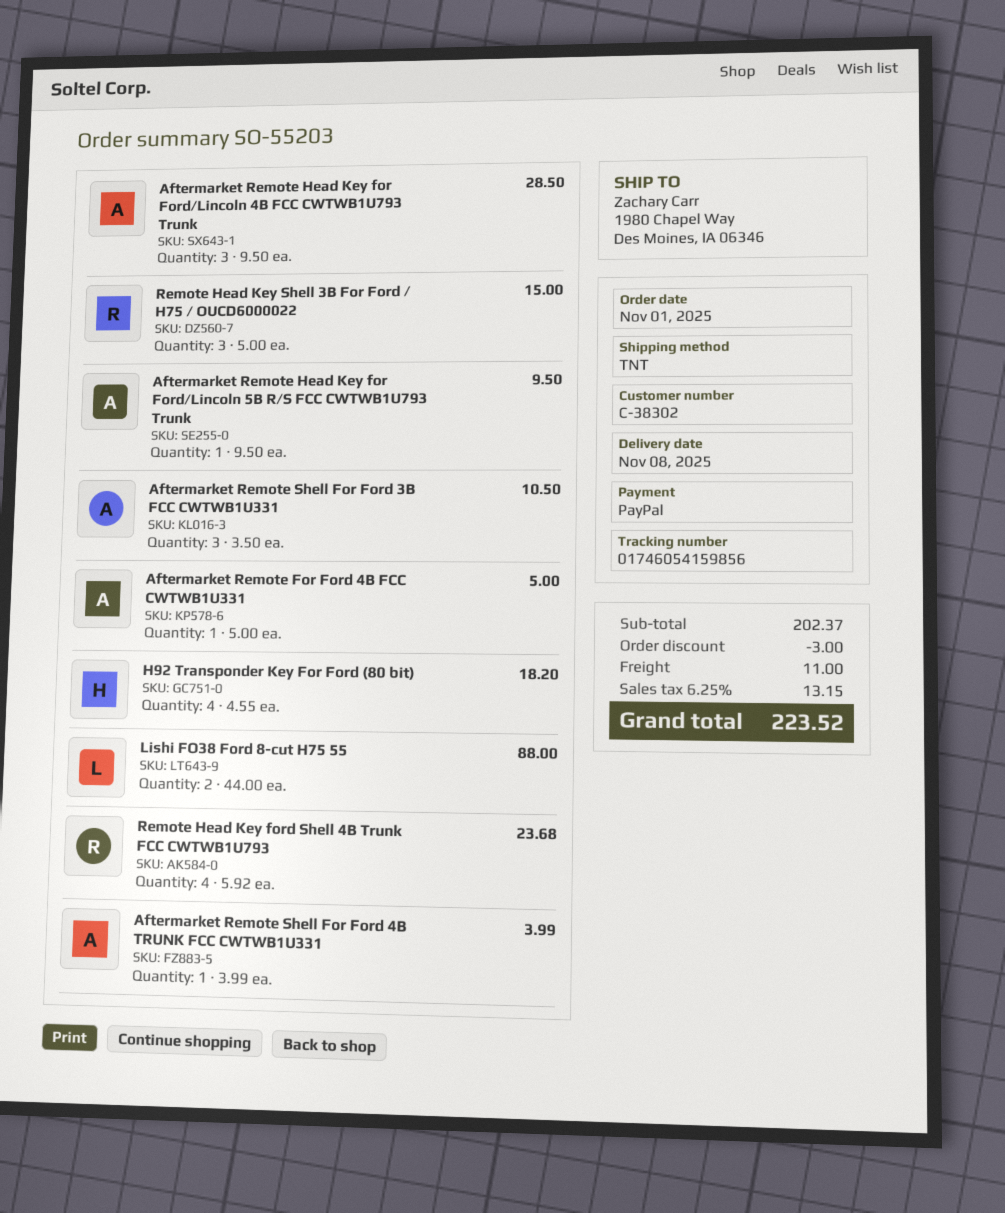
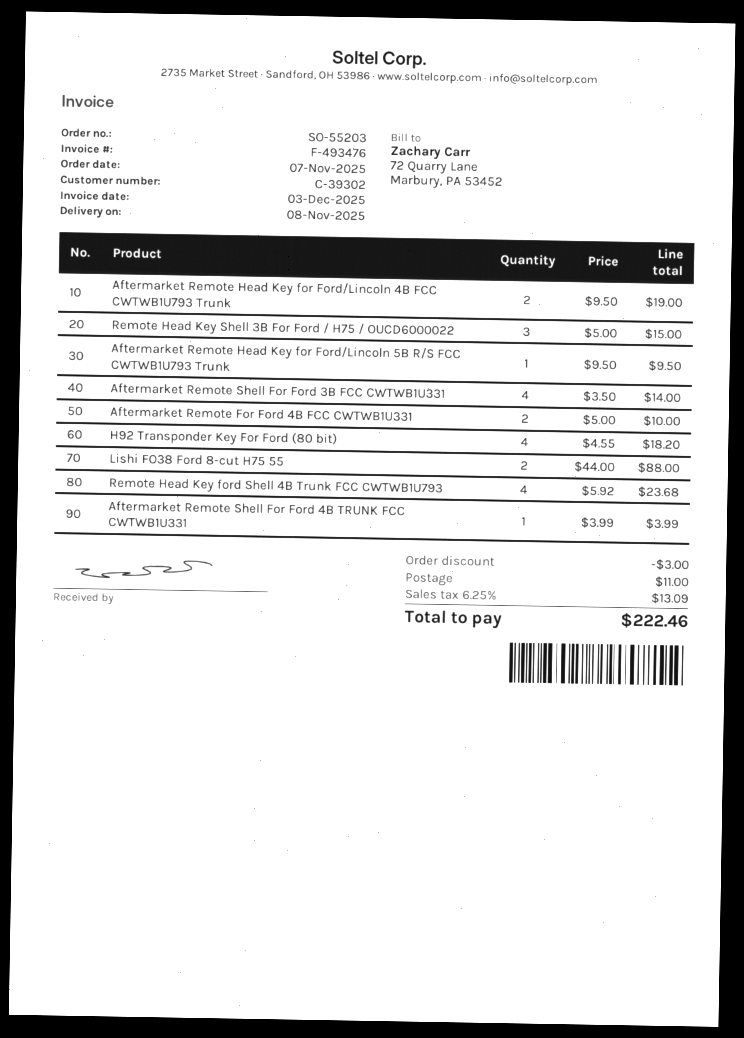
order date: 2025-11-01 -> 2025-11-07
customer number: C-38302 -> C-39302
Aftermarket Remote Head Key for Ford/Lincoln 4B FCC CWTWB1U793 Trunk: 3 x 9.50 = 28.50 -> 2 x 9.50 = 19.00
Aftermarket Remote Shell For Ford 3B FCC CWTWB1U331: 3 x 3.50 = 10.50 -> 4 x 3.50 = 14.00
Aftermarket Remote For Ford 4B FCC CWTWB1U331: 1 x 5.00 = 5.00 -> 2 x 5.00 = 10.00
tax: 6.25% = 13.15 -> 6.25% = 13.09
total: 223.52 -> 222.46

